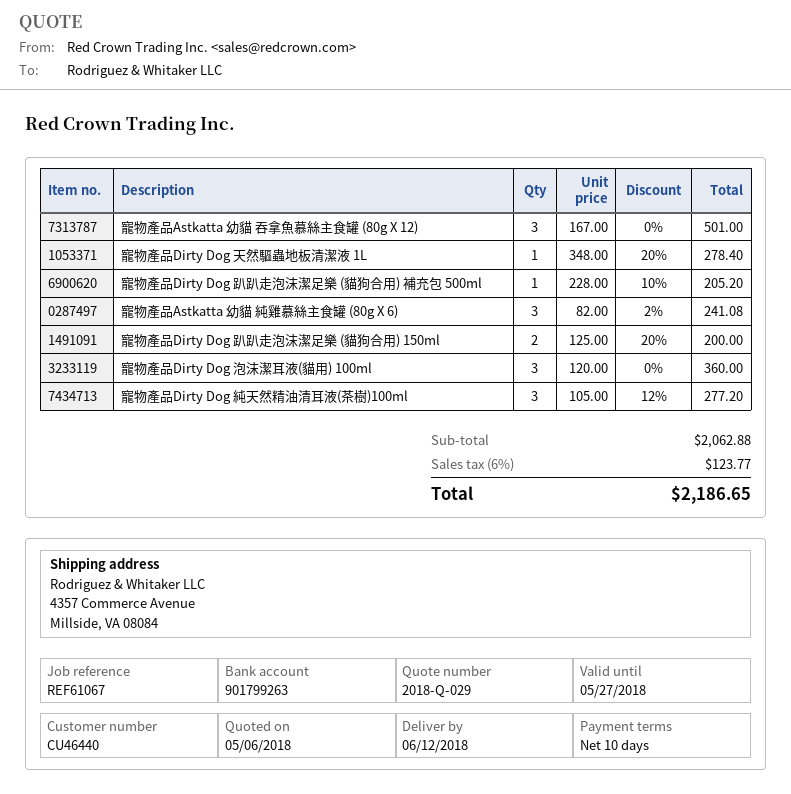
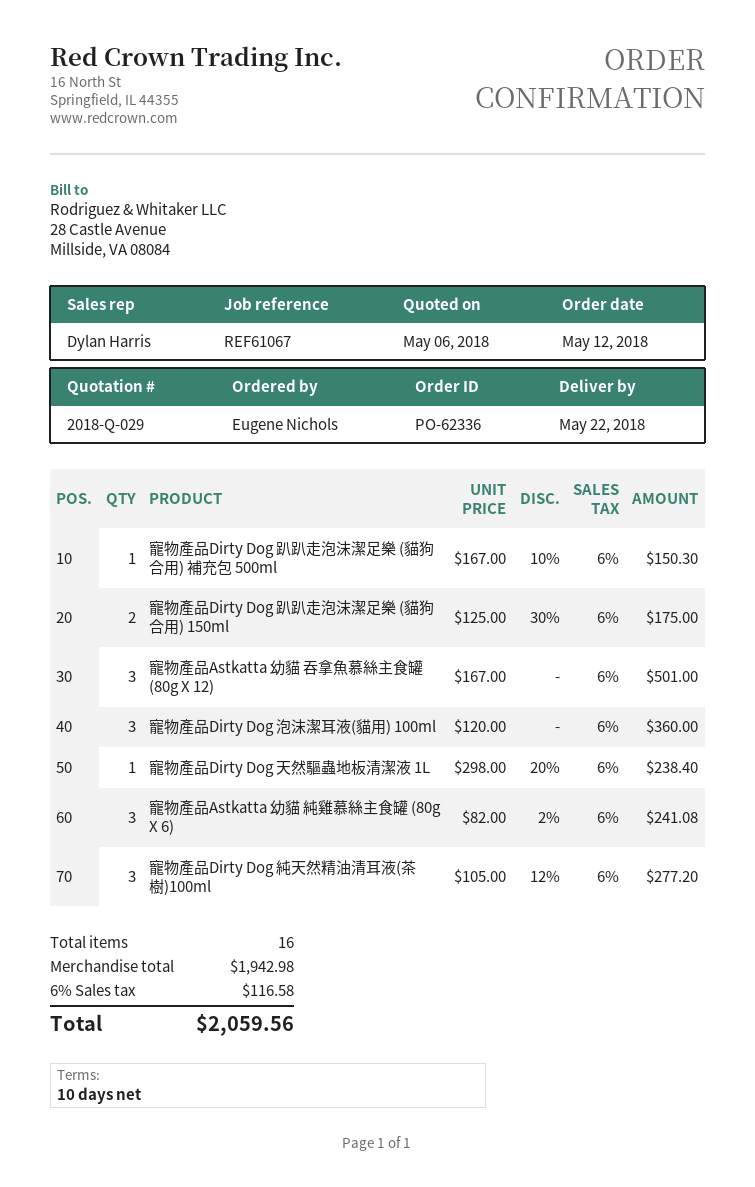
delivery date: 2018-06-12 -> 2018-05-22
寵物產品Dirty Dog 天然驅蟲地板清潔液 1L: 1 x 348.00 - 20% = 278.40 -> 1 x 298.00 - 20% = 238.40
寵物產品Dirty Dog 趴趴走泡沫潔足樂 (貓狗合用) 補充包 500ml: 1 x 228.00 - 10% = 205.20 -> 1 x 167.00 - 10% = 150.30
寵物產品Dirty Dog 趴趴走泡沫潔足樂 (貓狗合用) 150ml: 2 x 125.00 - 20% = 200.00 -> 2 x 125.00 - 30% = 175.00
subtotal: 2062.88 -> 1942.98
tax: 6% = 123.77 -> 6% = 116.58
total: 2186.65 -> 2059.56

